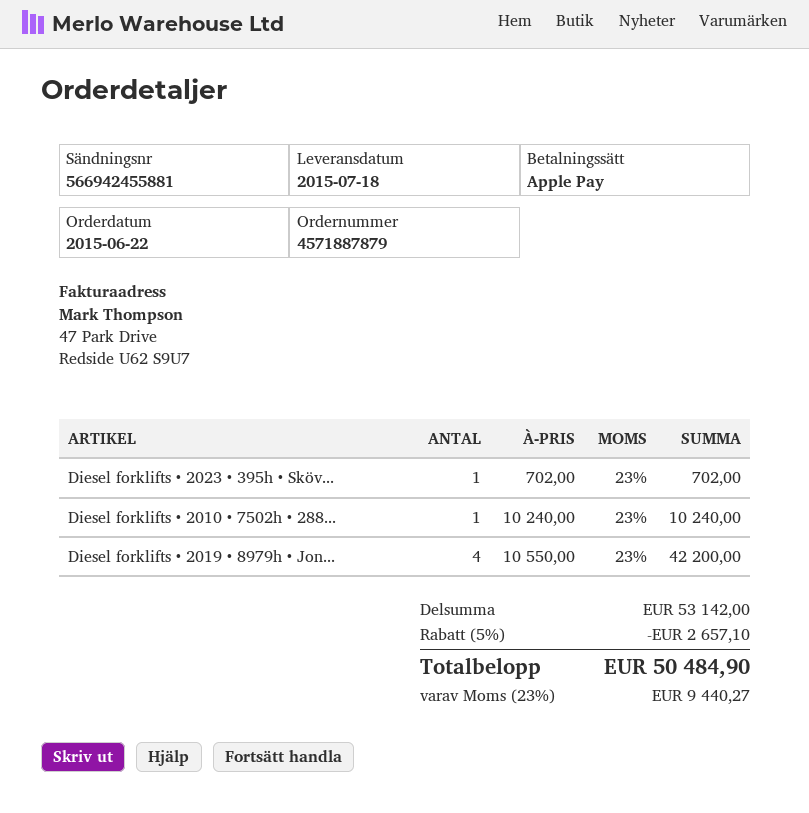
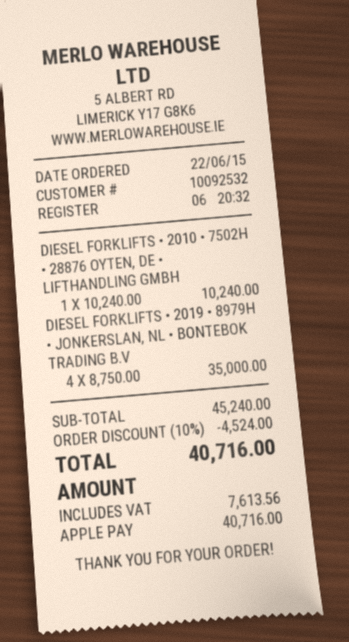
Diesel forklifts • 2023 • 395h • Sköv...: 1 x 702.00 = 702.00 -> none
Diesel forklifts • 2019 • 8979h • Jon...: 4 x 10550.00 = 42200.00 -> 4 x 8750.00 = 35000.00
subtotal: 53142.00 -> 45240.00
discount: 5% = 2657.10 -> 10% = 4524.00
tax: 9440.27 -> 7613.56
total: 50484.90 -> 40716.00

